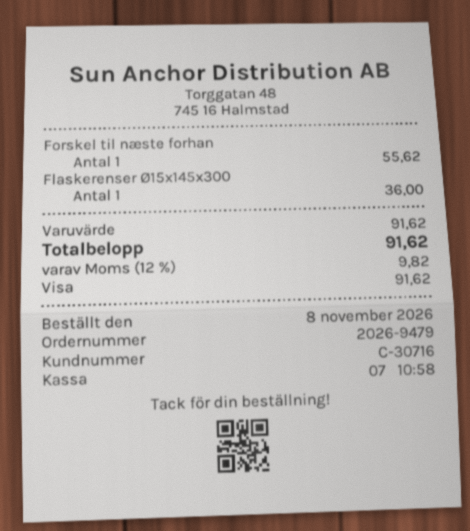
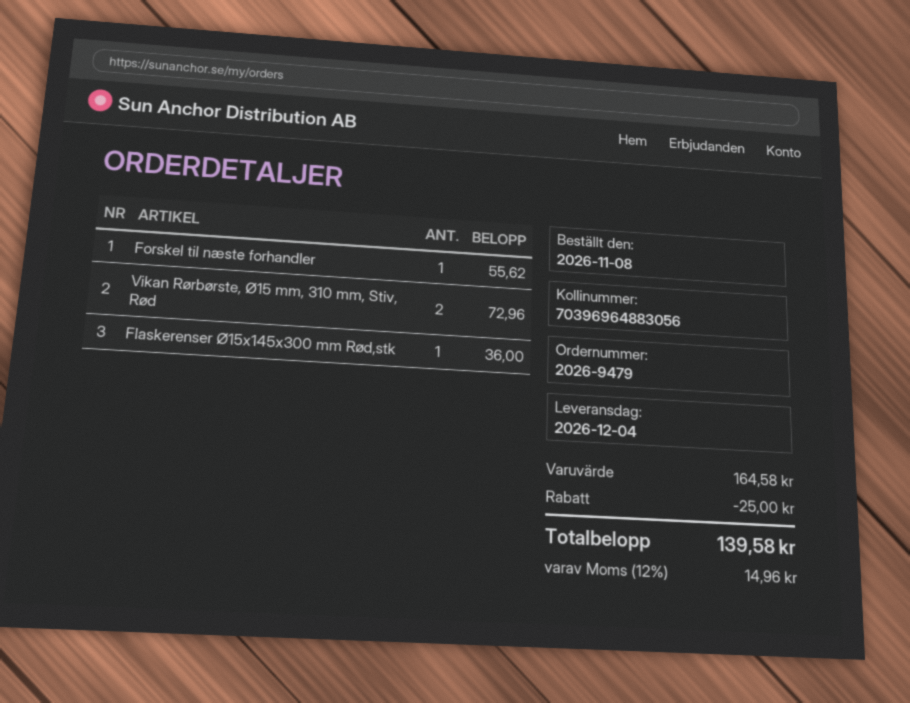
Vikan Rørbørste, Ø15 mm, 310 mm, Stiv, Rød: none -> 2 for 72.96
subtotal: 91.62 -> 164.58
discount: none -> 25.00
tax: 12% = 9.82 -> 12% = 14.96
total: 91.62 -> 139.58

